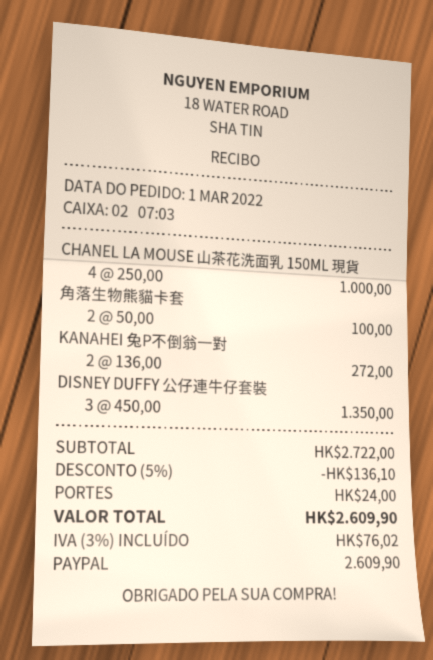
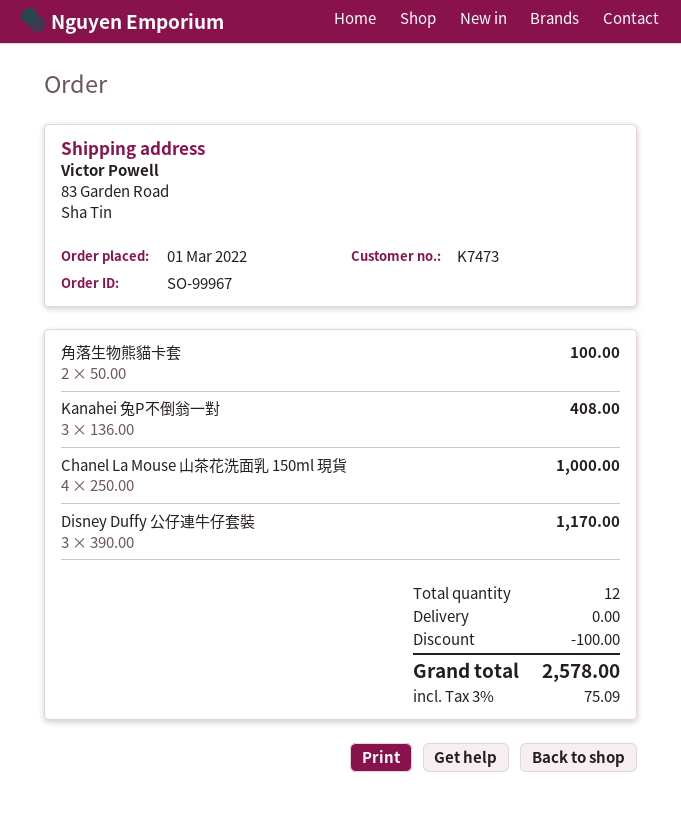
KANAHEI 兔P不倒翁一對: 2 x 136.00 = 272.00 -> 3 x 136.00 = 408.00
DISNEY DUFFY 公仔連牛仔套裝: 3 x 450.00 = 1350.00 -> 3 x 390.00 = 1170.00
discount: 136.10 -> 100.00
shipping: 24.00 -> 0.00
tax: 3% = 76.02 -> 3% = 75.09
total: 2609.90 -> 2578.00

